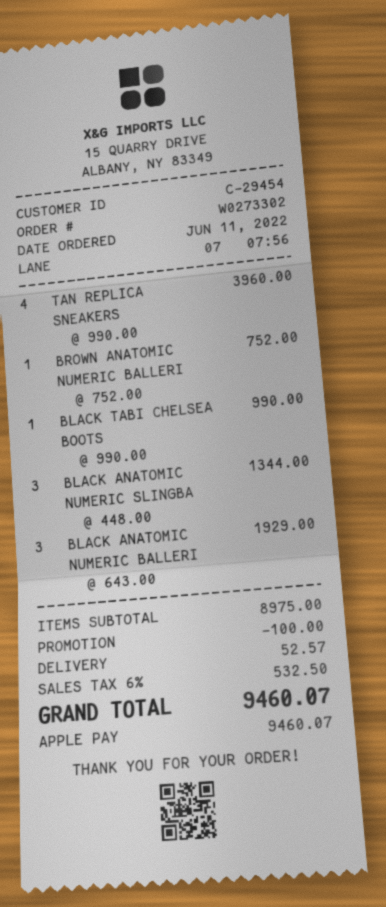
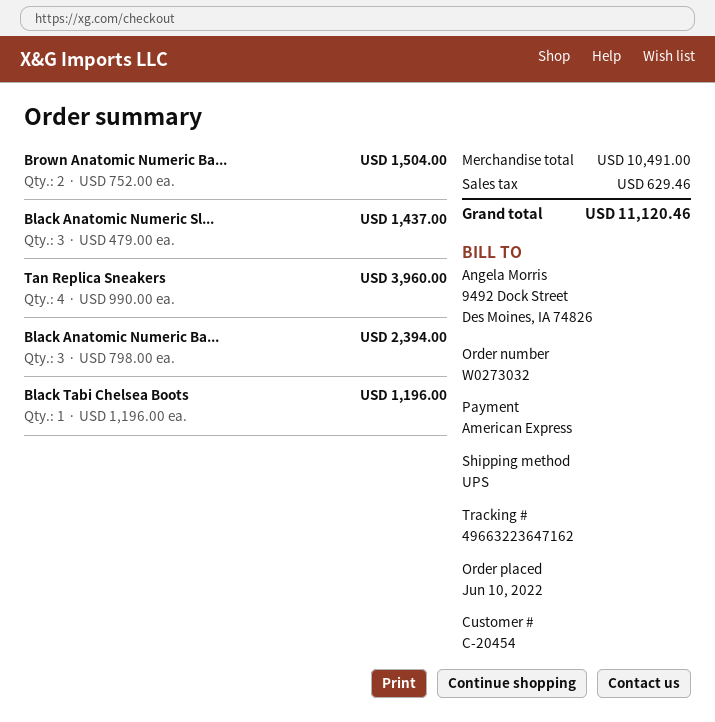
order number: W0273302 -> W0273032
order date: 2022-06-11 -> 2022-06-10
customer number: C-29454 -> C-20454
payment method: Apple Pay -> American Express
BROWN ANATOMIC NUMERIC BALLERI: 1 x 752.00 = 752.00 -> 2 x 752.00 = 1504.00
BLACK TABI CHELSEA BOOTS: 1 x 990.00 = 990.00 -> 1 x 1196.00 = 1196.00
BLACK ANATOMIC NUMERIC SLINGBA: 3 x 448.00 = 1344.00 -> 3 x 479.00 = 1437.00
BLACK ANATOMIC NUMERIC BALLERI: 3 x 643.00 = 1929.00 -> 3 x 798.00 = 2394.00
subtotal: 8975.00 -> 10491.00
discount: 100.00 -> none
shipping: 52.57 -> none
tax: 532.50 -> 629.46
total: 9460.07 -> 11120.46

